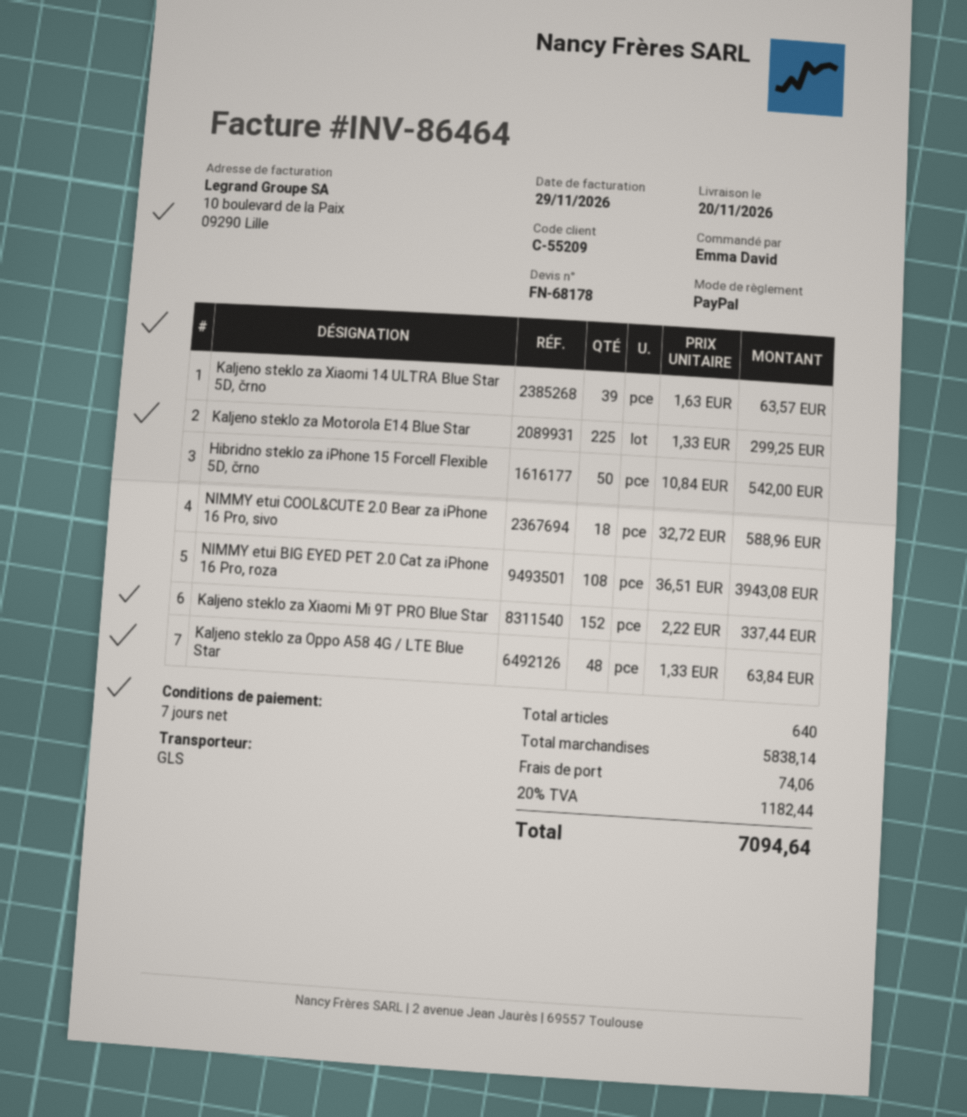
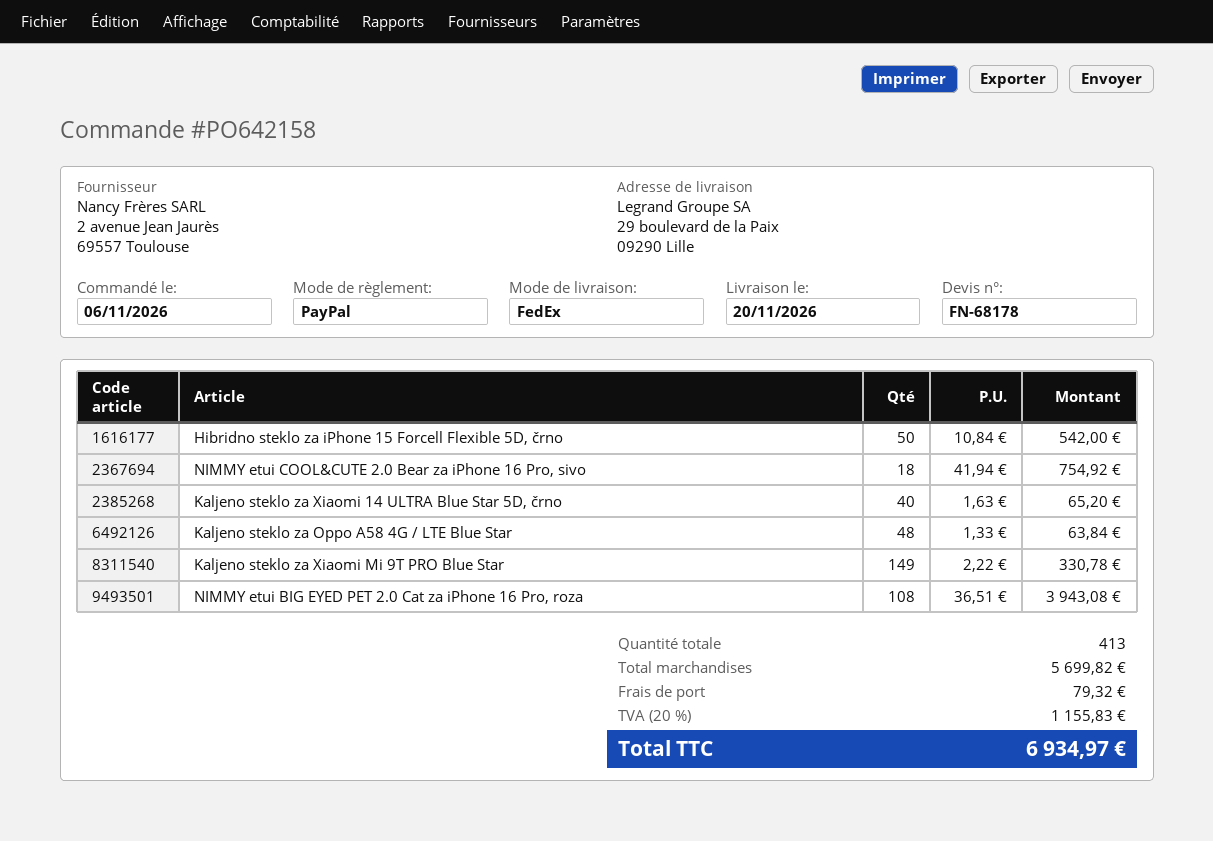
shipping method: GLS -> FedEx
Kaljeno steklo za Xiaomi 14 ULTRA Blue Star 5D, črno: 39 x 1.63 = 63.57 -> 40 x 1.63 = 65.20
Kaljeno steklo za Motorola E14 Blue Star: 225 x 1.33 = 299.25 -> none
NIMMY etui COOL&CUTE 2.0 Bear za iPhone 16 Pro, sivo: 18 x 32.72 = 588.96 -> 18 x 41.94 = 754.92
Kaljeno steklo za Xiaomi Mi 9T PRO Blue Star: 152 x 2.22 = 337.44 -> 149 x 2.22 = 330.78
total quantity: 640 -> 413
subtotal: 5838.14 -> 5699.82
shipping: 74.06 -> 79.32
tax: 20% = 1182.44 -> 20% = 1155.83
total: 7094.64 -> 6934.97

